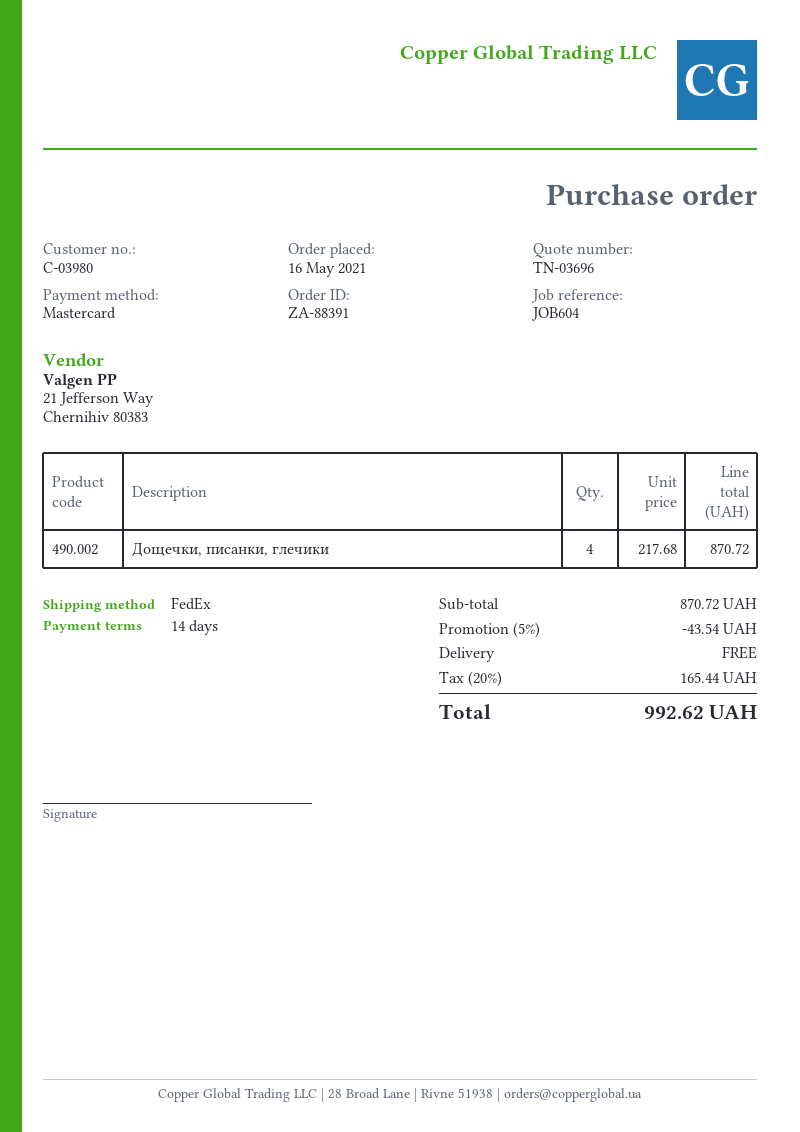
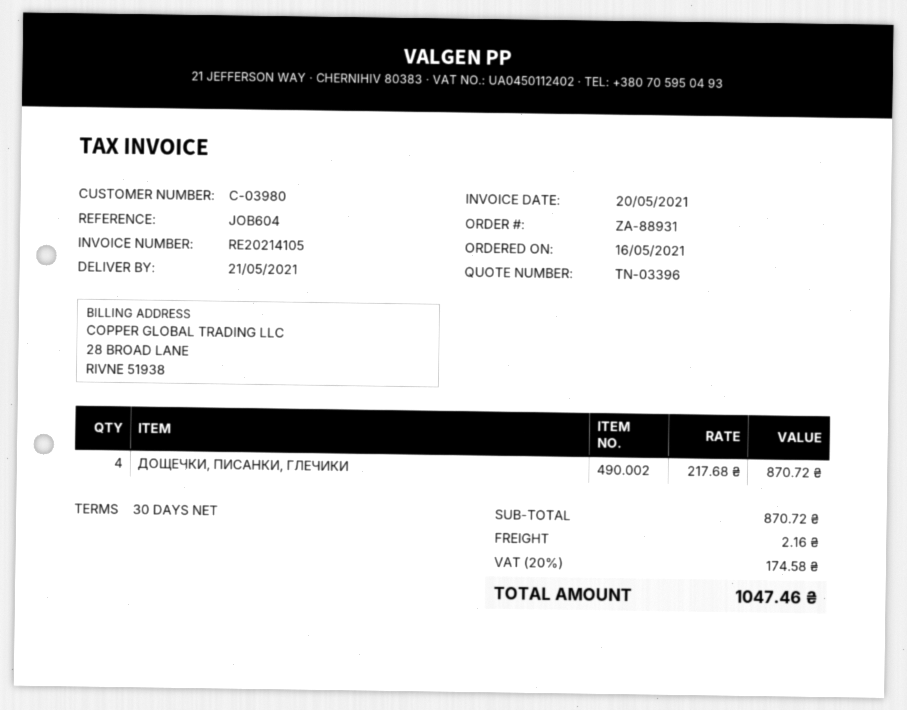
quote number: TN-03696 -> TN-03396
order number: ZA-88391 -> ZA-88931
payment terms: 14 days -> 30 days
discount: 5% = 43.54 -> none
shipping: 0.00 -> 2.16
tax: 20% = 165.44 -> 20% = 174.58
total: 992.62 -> 1047.46

